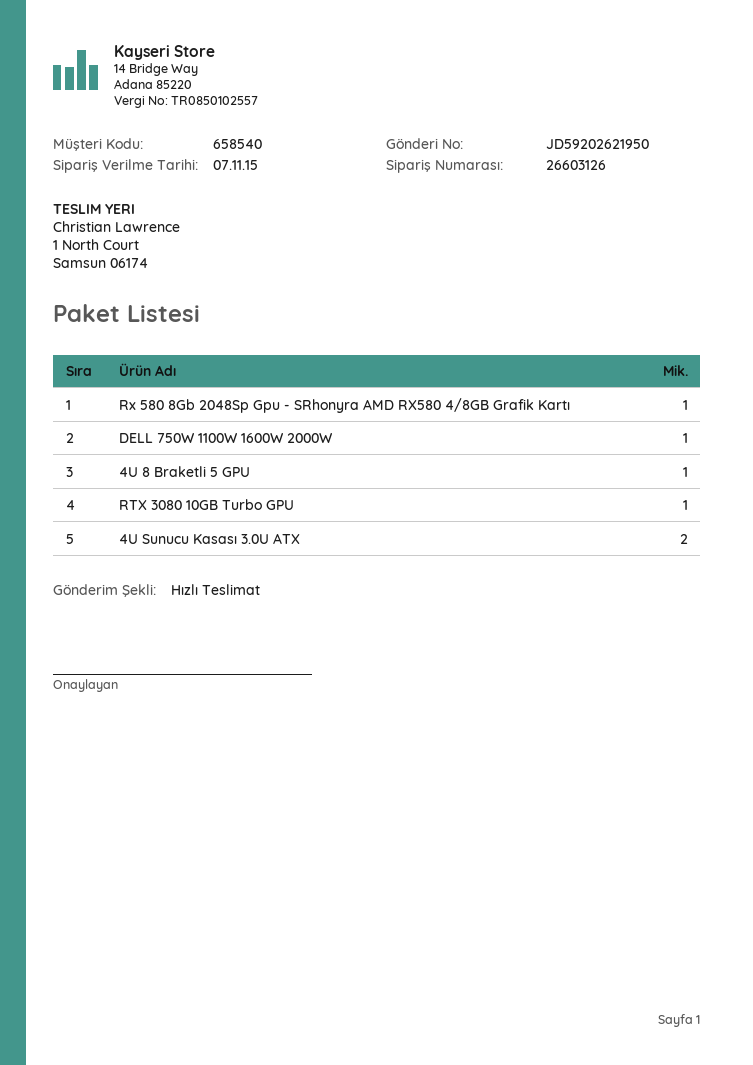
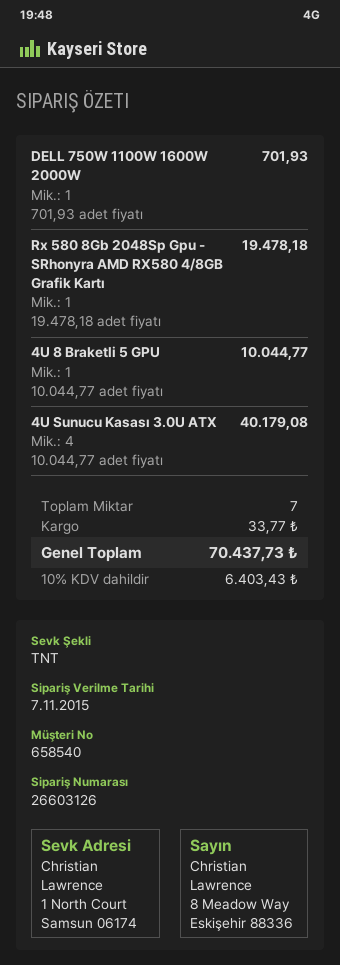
shipping method: express -> TNT
RTX 3080 10GB Turbo GPU: 1 -> none
4U Sunucu Kasası 3.0U ATX: 2 -> 4

